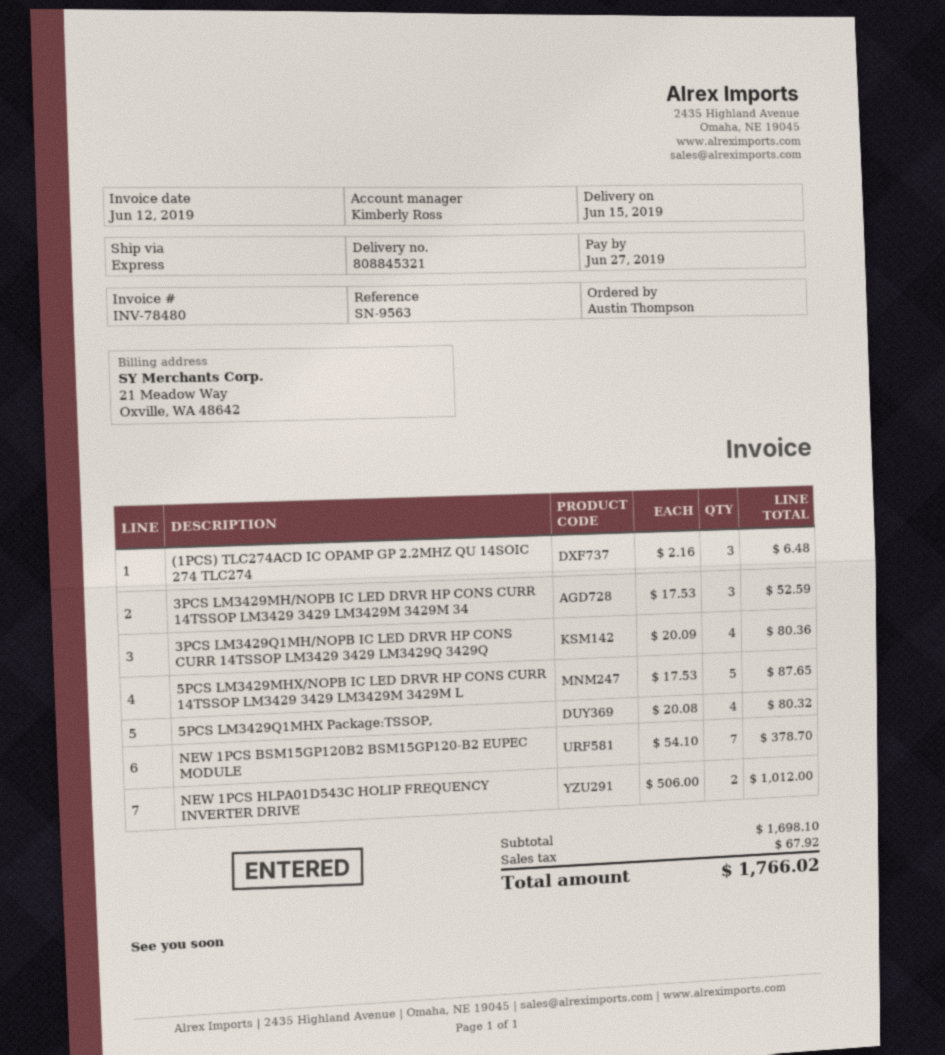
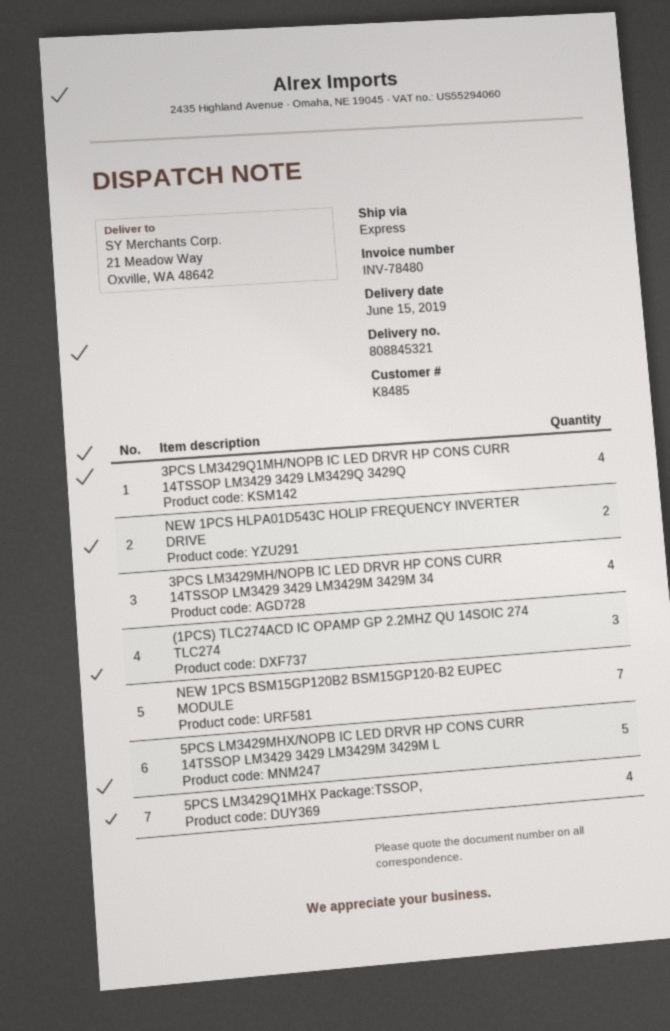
3PCS LM3429MH/NOPB IC LED DRVR HP CONS CURR 14TSSOP LM3429 3429 LM3429M 3429M 34: 3 -> 4

